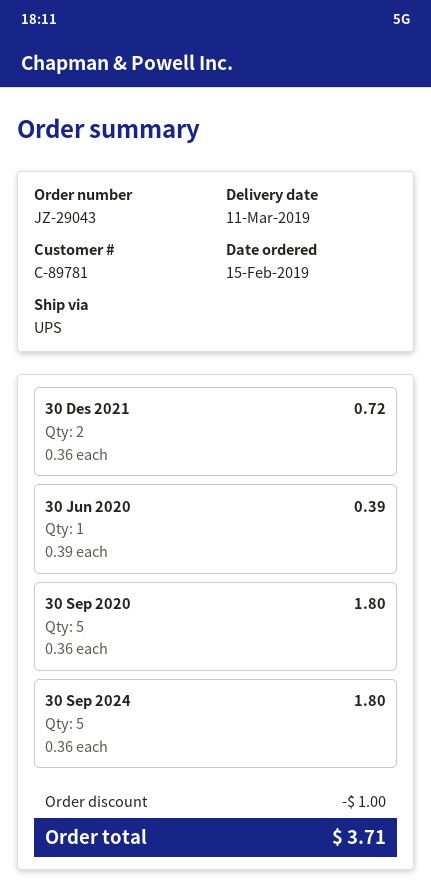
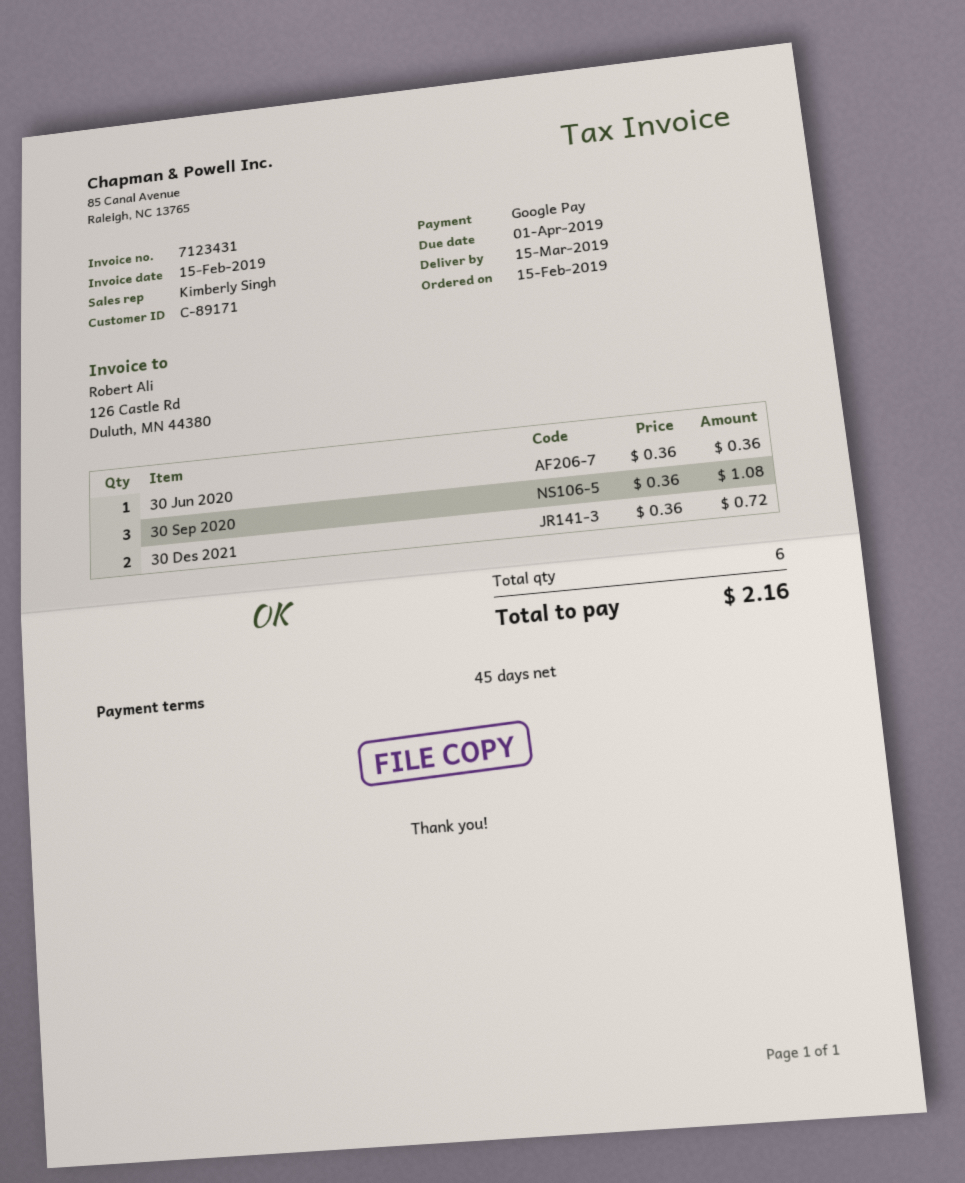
delivery date: 2019-03-11 -> 2019-03-15
customer number: C-89781 -> C-89171
30 Jun 2020: 1 x 0.39 = 0.39 -> 1 x 0.36 = 0.36
30 Sep 2020: 5 x 0.36 = 1.80 -> 3 x 0.36 = 1.08
30 Sep 2024: 5 x 0.36 = 1.80 -> none
discount: 1.00 -> none
total: 3.71 -> 2.16

